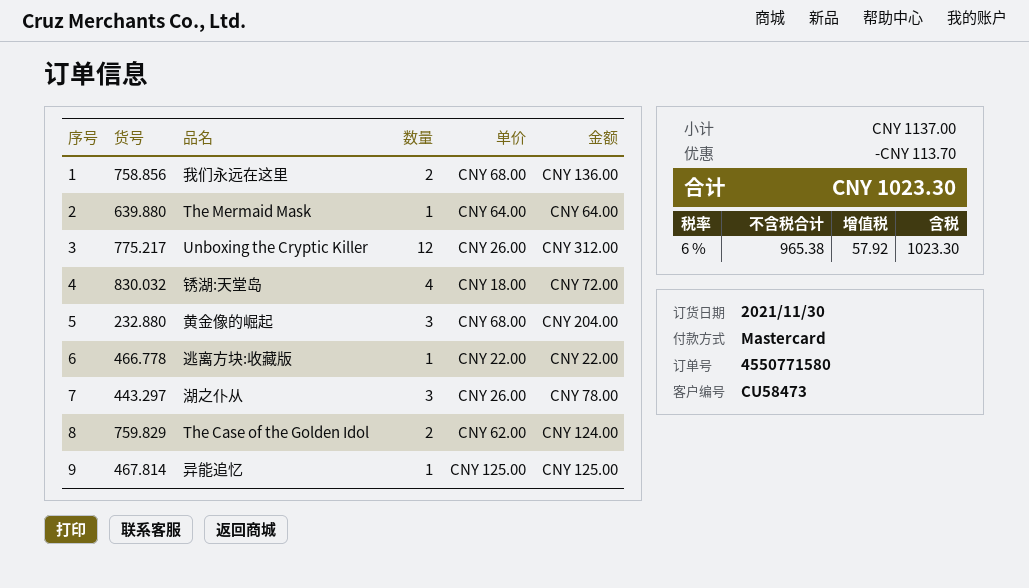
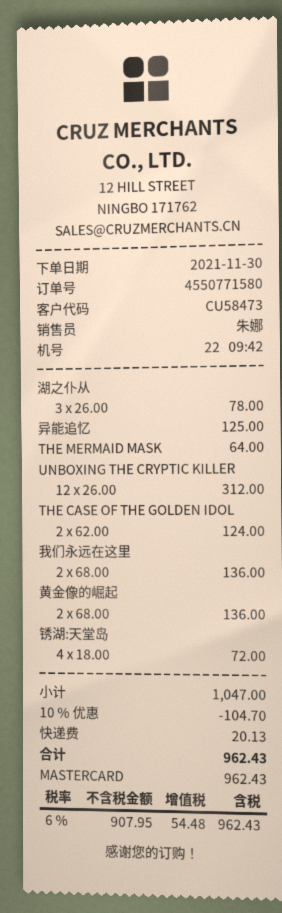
黄金像的崛起: 3 x 68.00 = 204.00 -> 2 x 68.00 = 136.00
逃离方块:收藏版: 1 x 22.00 = 22.00 -> none
subtotal: 1137.00 -> 1047.00
discount: 113.70 -> 104.70
shipping: none -> 20.13
net: 965.38 -> 907.95
tax: 6% = 57.92 -> 6% = 54.48
total: 1023.30 -> 962.43

